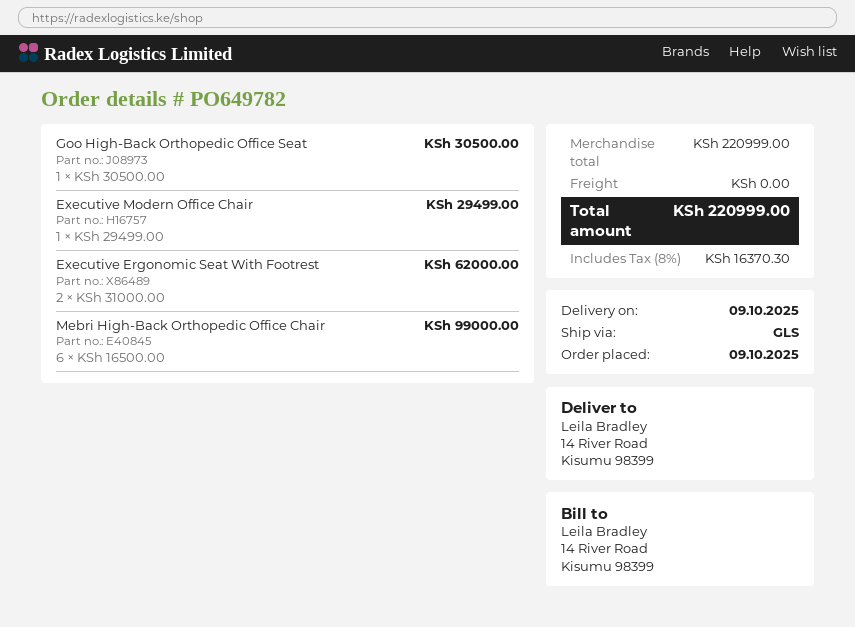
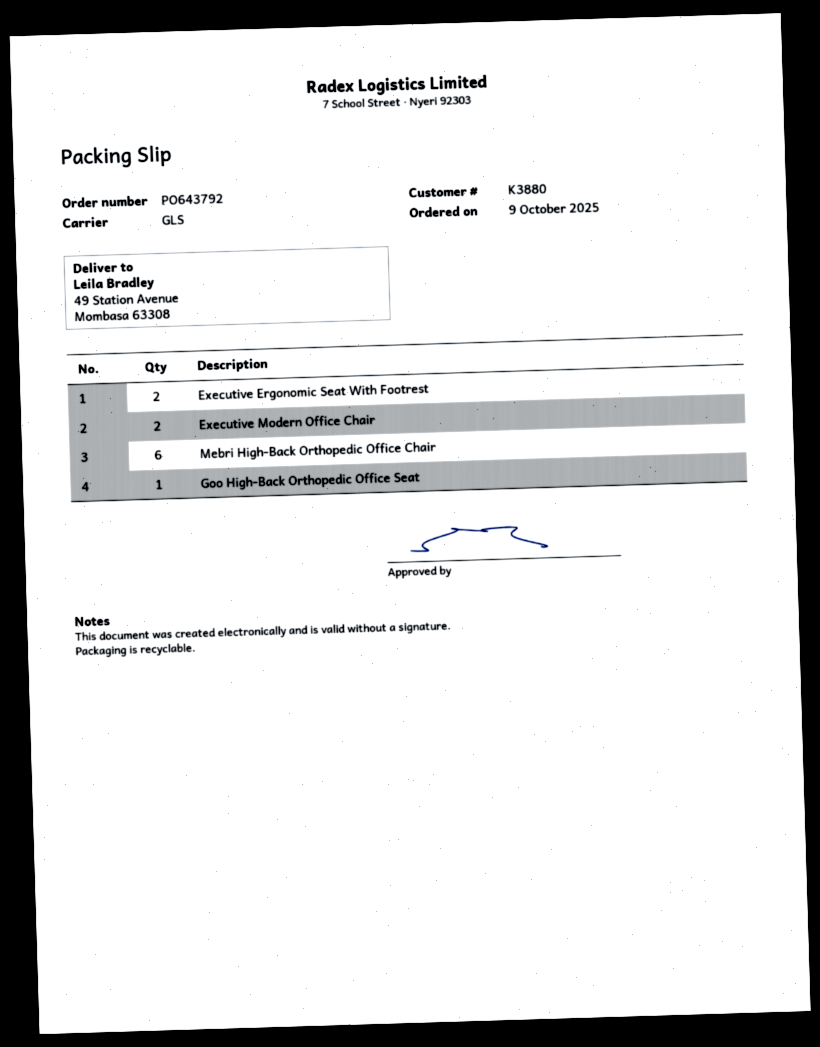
order number: PO649782 -> PO643792
ship to: 14 River Road, Kisumu 98399 -> 49 Station Avenue, Mombasa 63308
Executive Modern Office Chair: 1 -> 2

